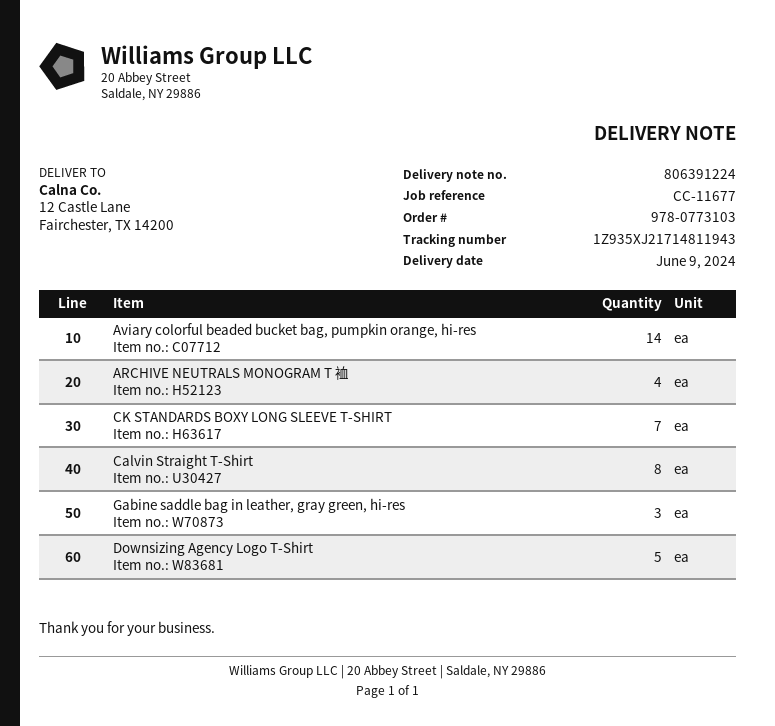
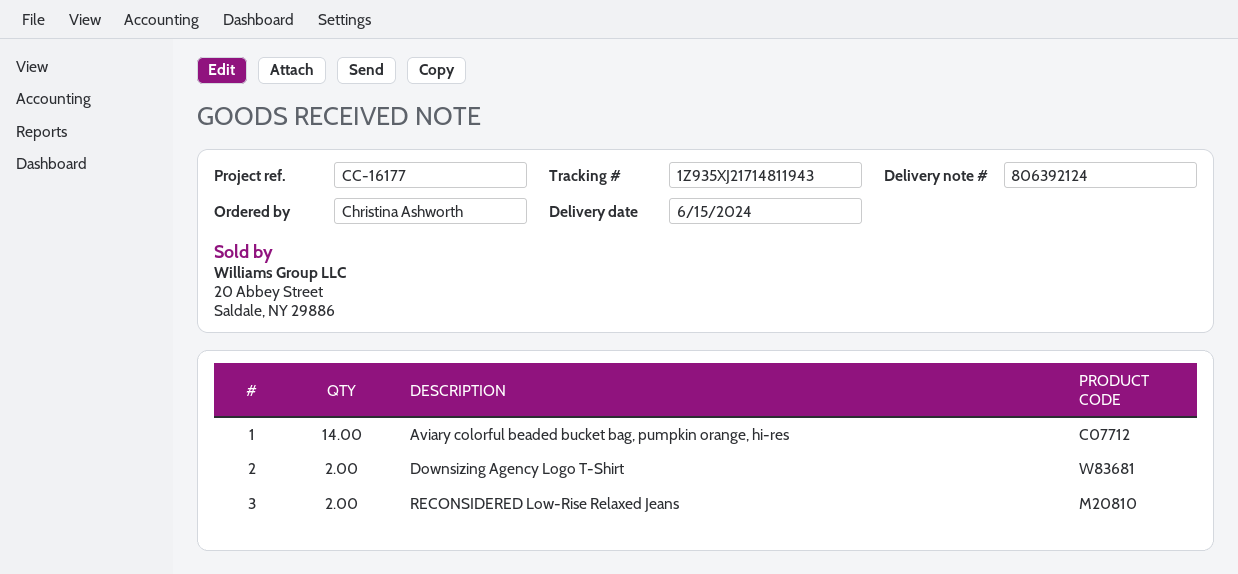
delivery note number: 806391224 -> 806392124
delivery date: 2024-06-09 -> 2024-06-15
reference: CC-11677 -> CC-16177
ARCHIVE NEUTRALS MONOGRAM T 裇: 4 -> none
CK STANDARDS BOXY LONG SLEEVE T-SHIRT: 7 -> none
Calvin Straight T-Shirt: 8 -> none
Gabine saddle bag in leather, gray green, hi-res: 3 -> none
Downsizing Agency Logo T-Shirt: 5 -> 2
RECONSIDERED Low-Rise Relaxed Jeans: none -> 2

